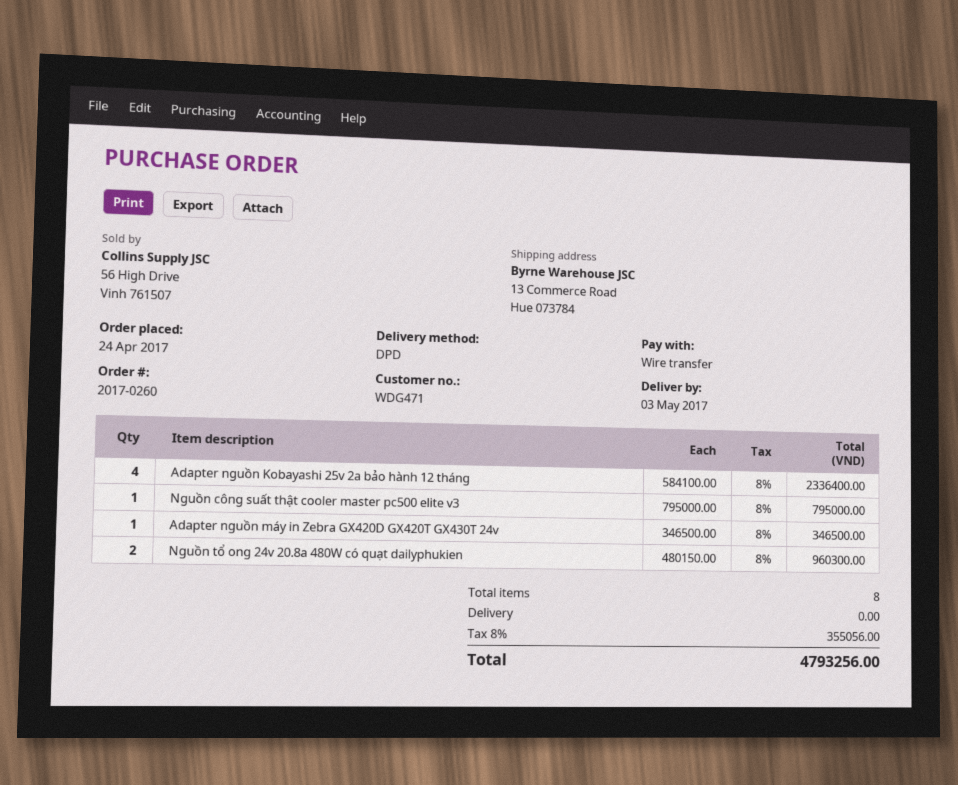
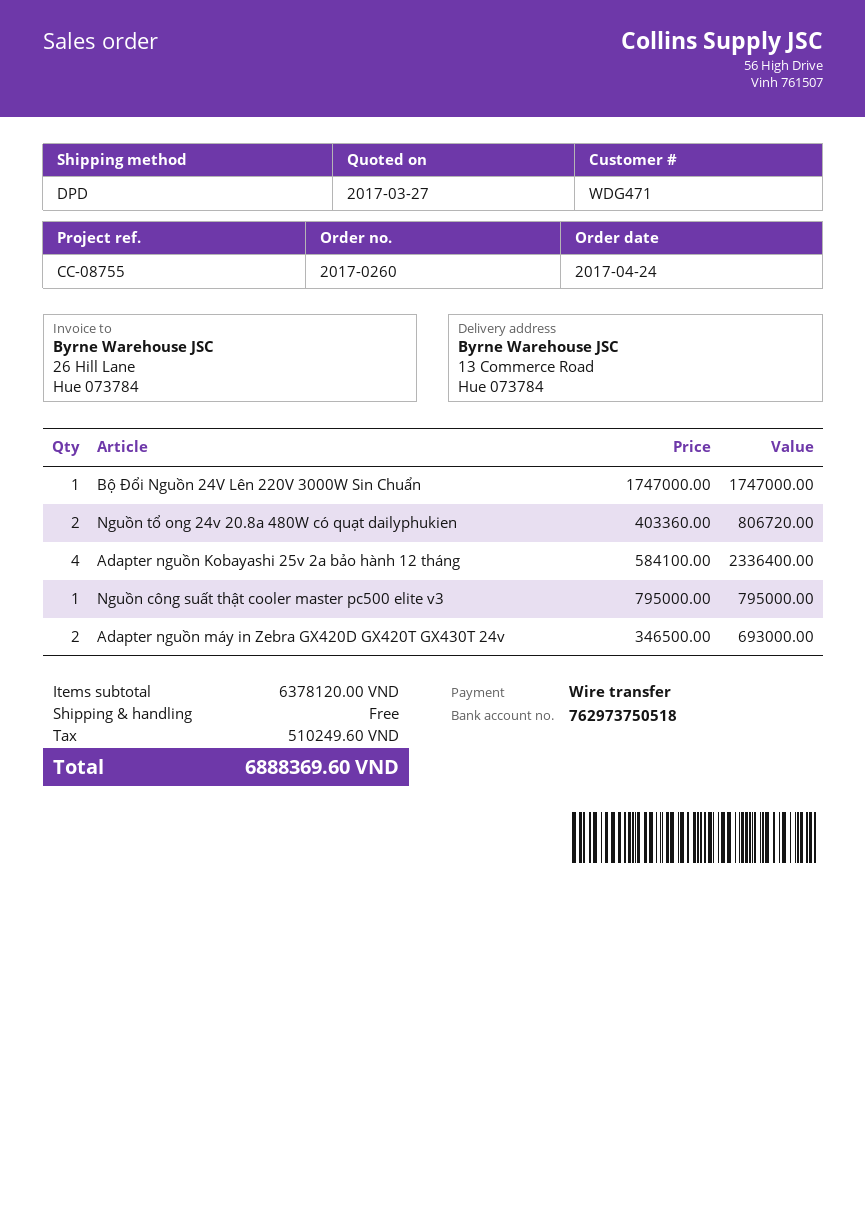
Adapter nguồn máy in Zebra GX420D GX420T GX430T 24v: 1 x 346500.00 = 346500.00 -> 2 x 346500.00 = 693000.00
Nguồn tổ ong 24v 20.8a 480W có quạt dailyphukien: 2 x 480150.00 = 960300.00 -> 2 x 403360.00 = 806720.00
Bộ Đổi Nguồn 24V Lên 220V 3000W Sin Chuẩn: none -> 1 x 1747000.00 = 1747000.00
tax: 355056.00 -> 510249.60
total: 4793256.00 -> 6888369.60

